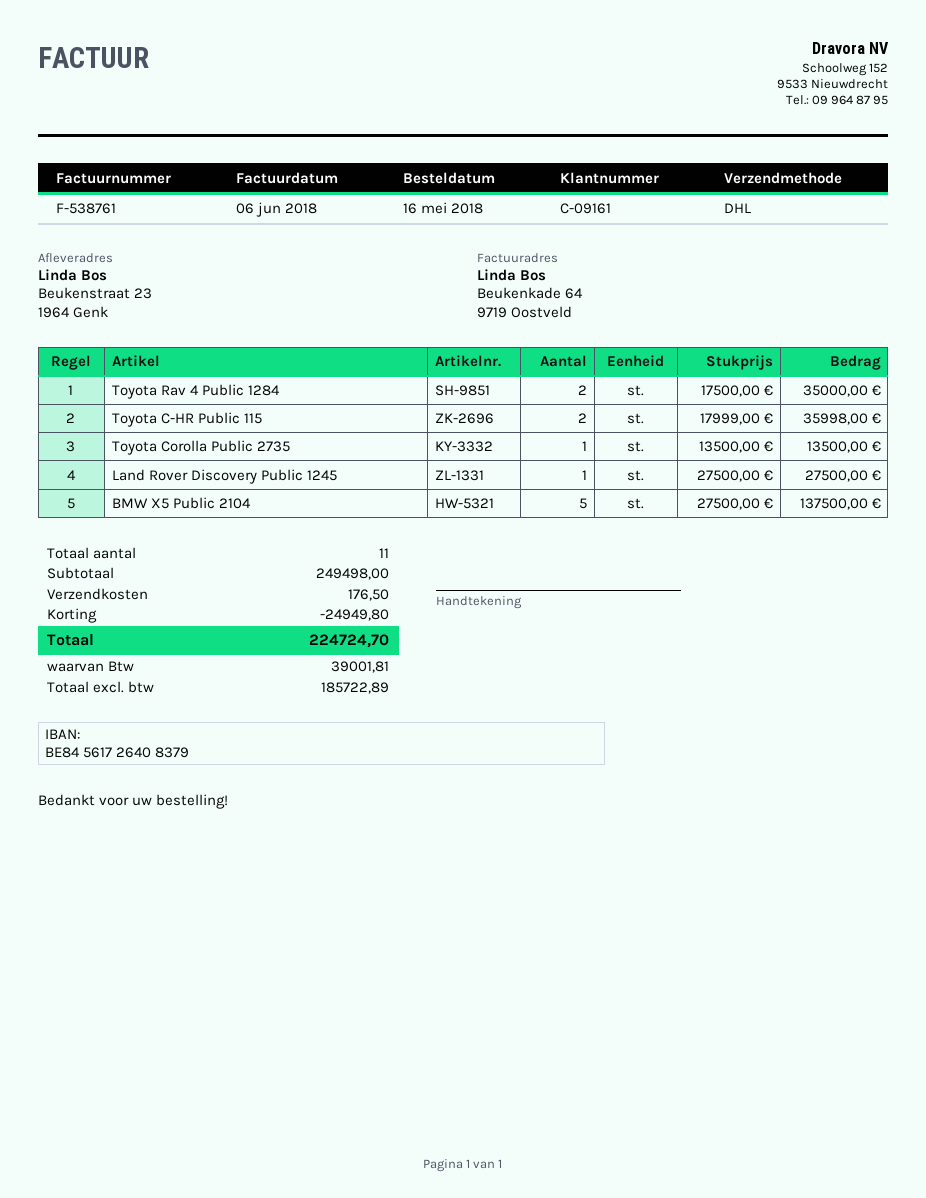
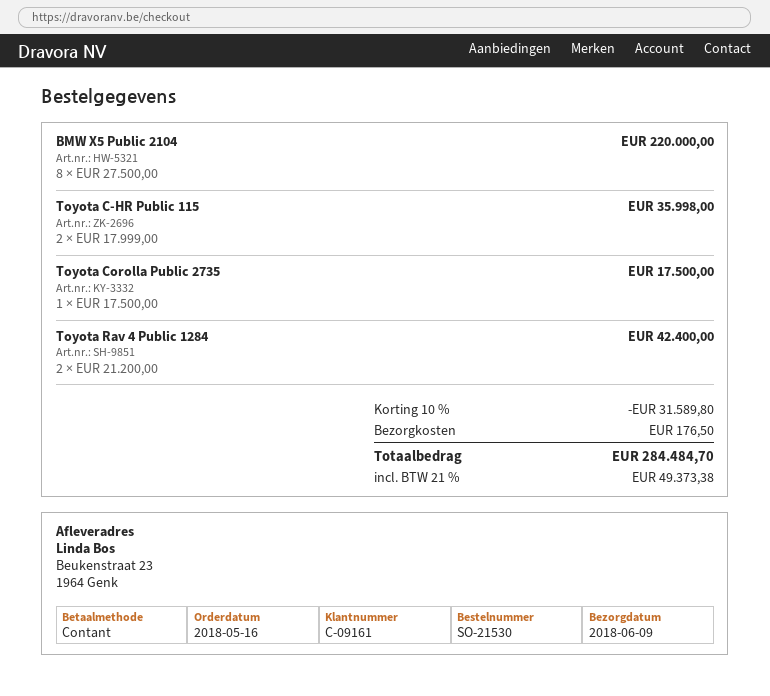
Toyota Rav 4 Public 1284: 2 x 17500.00 = 35000.00 -> 2 x 21200.00 = 42400.00
Toyota Corolla Public 2735: 1 x 13500.00 = 13500.00 -> 1 x 17500.00 = 17500.00
Land Rover Discovery Public 1245: 1 x 27500.00 = 27500.00 -> none
BMW X5 Public 2104: 5 x 27500.00 = 137500.00 -> 8 x 27500.00 = 220000.00
discount: 24949.80 -> 31589.80
tax: 39001.81 -> 49373.38
total: 224724.70 -> 284484.70

